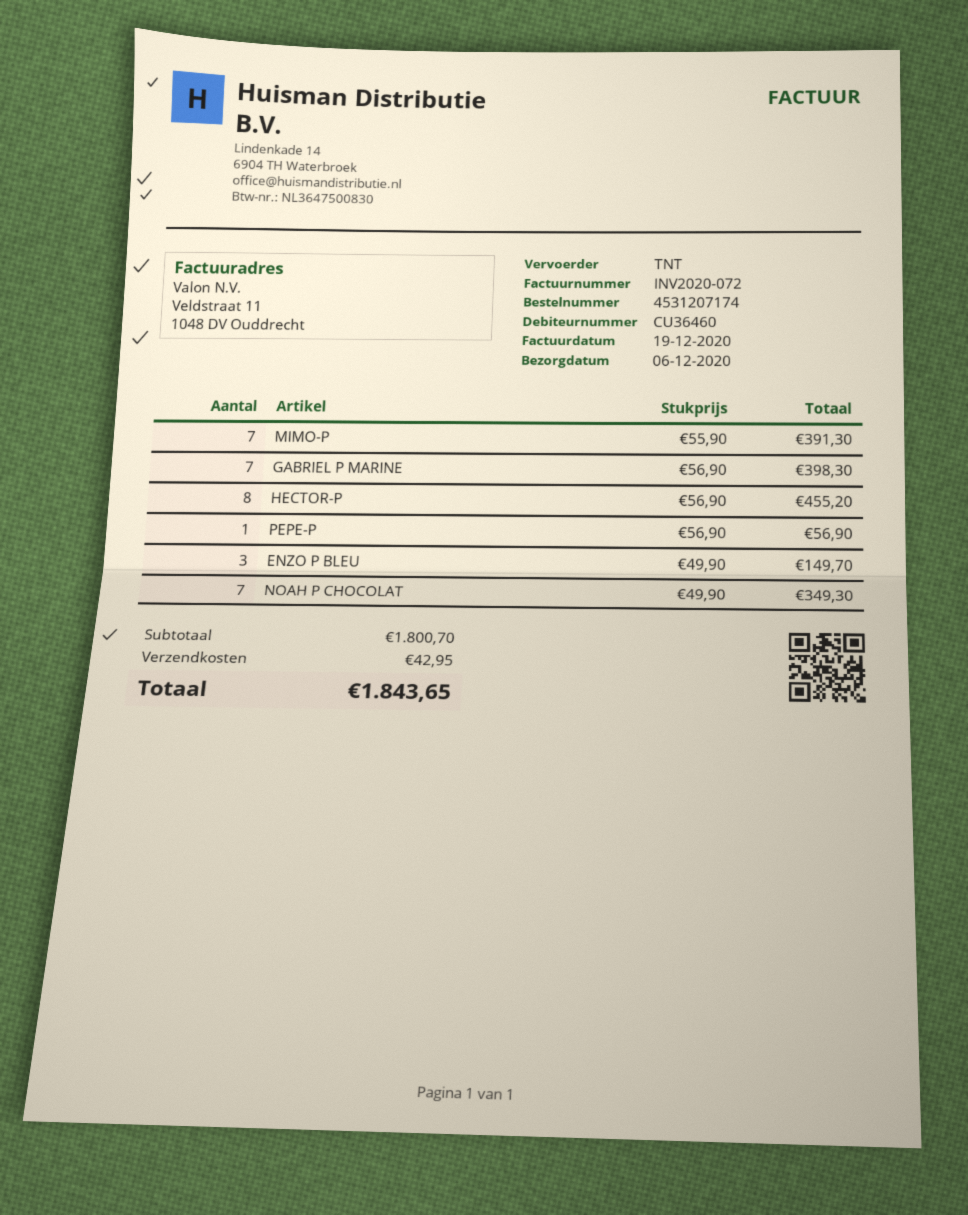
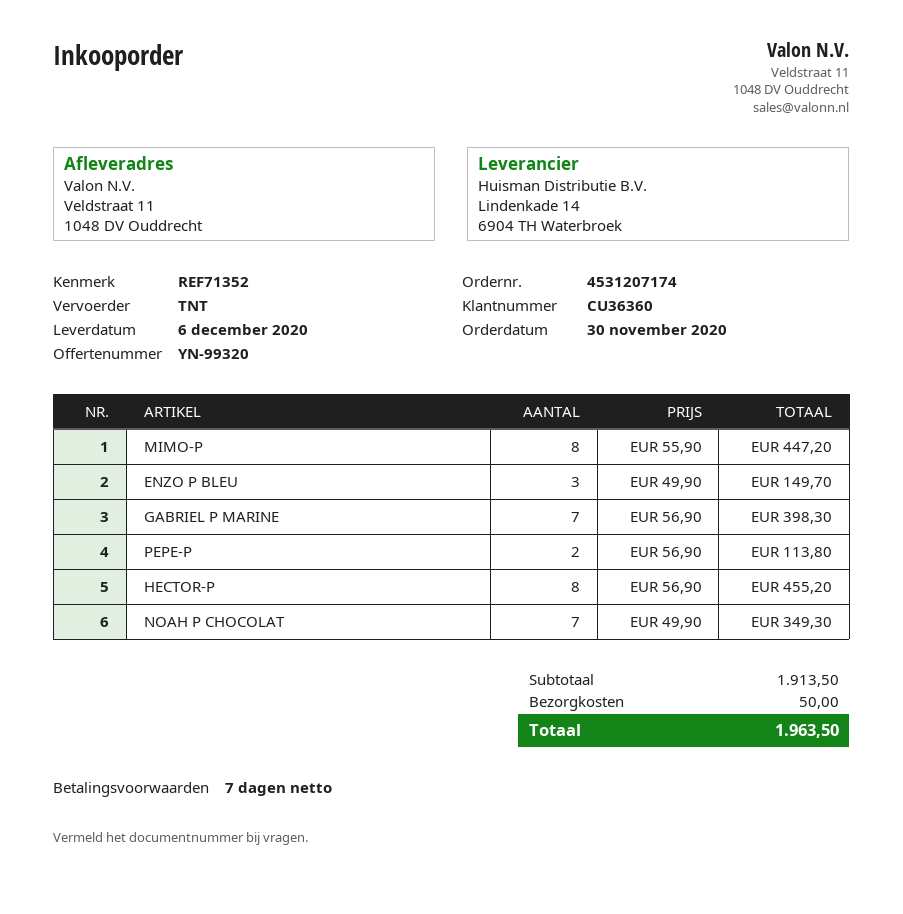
customer number: CU36460 -> CU36360
MIMO-P: 7 x 55.90 = 391.30 -> 8 x 55.90 = 447.20
PEPE-P: 1 x 56.90 = 56.90 -> 2 x 56.90 = 113.80
subtotal: 1800.70 -> 1913.50
shipping: 42.95 -> 50.00
total: 1843.65 -> 1963.50

